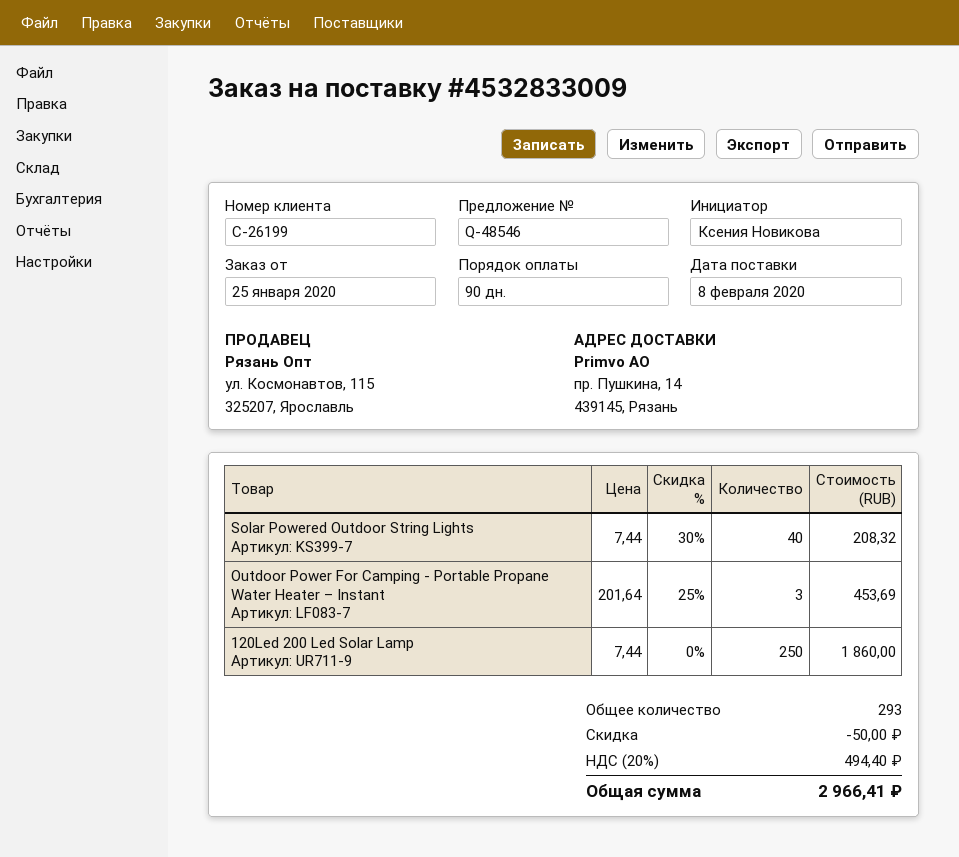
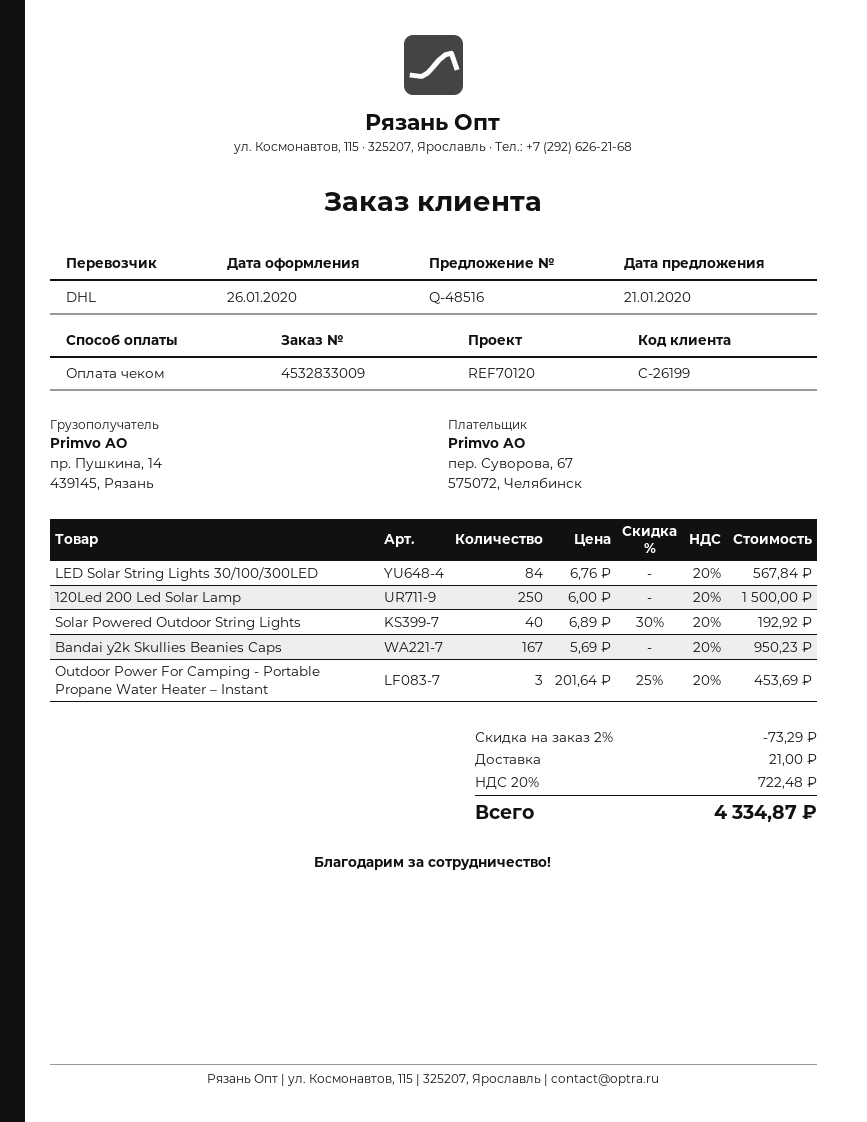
quote number: Q-48546 -> Q-48516
order date: 2020-01-25 -> 2020-01-26
Solar Powered Outdoor String Lights: 40 x 7.44 - 30% = 208.32 -> 40 x 6.89 - 30% = 192.92
120Led 200 Led Solar Lamp: 250 x 7.44 = 1860.00 -> 250 x 6.00 = 1500.00
LED Solar String Lights 30/100/300LED: none -> 84 x 6.76 = 567.84
Bandai y2k Skullies Beanies Caps: none -> 167 x 5.69 = 950.23
discount: 50.00 -> 73.29
shipping: none -> 21.00
tax: 20% = 494.40 -> 20% = 722.48
total: 2966.41 -> 4334.87

